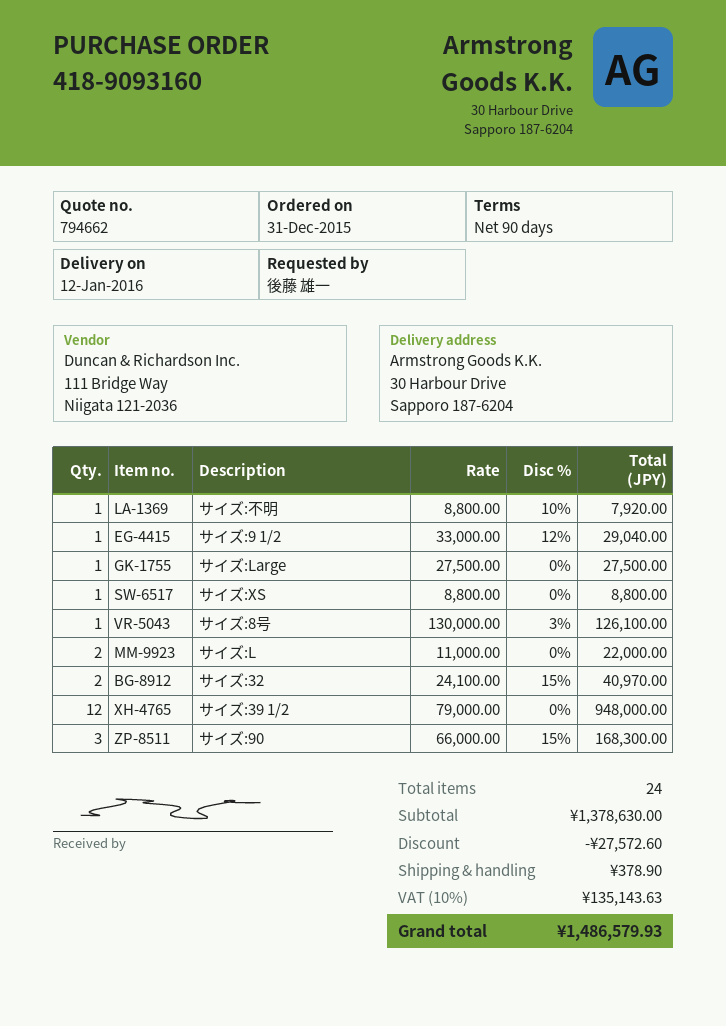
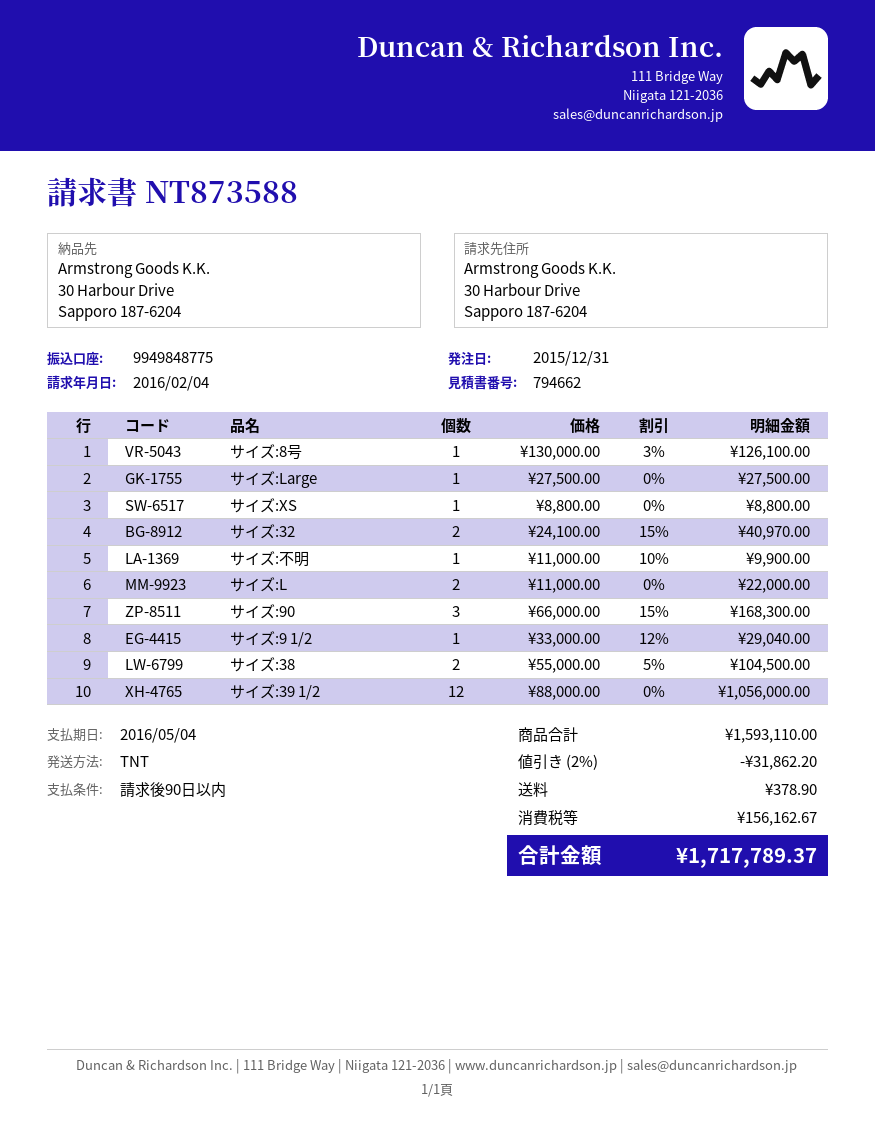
サイズ:不明: 1 x 8800.00 - 10% = 7920.00 -> 1 x 11000.00 - 10% = 9900.00
サイズ:39 1/2: 12 x 79000.00 = 948000.00 -> 12 x 88000.00 = 1056000.00
サイズ:38: none -> 2 x 55000.00 - 5% = 104500.00
subtotal: 1378630.00 -> 1593110.00
discount: 27572.60 -> 31862.20
tax: 135143.63 -> 156162.67
total: 1486579.93 -> 1717789.37

